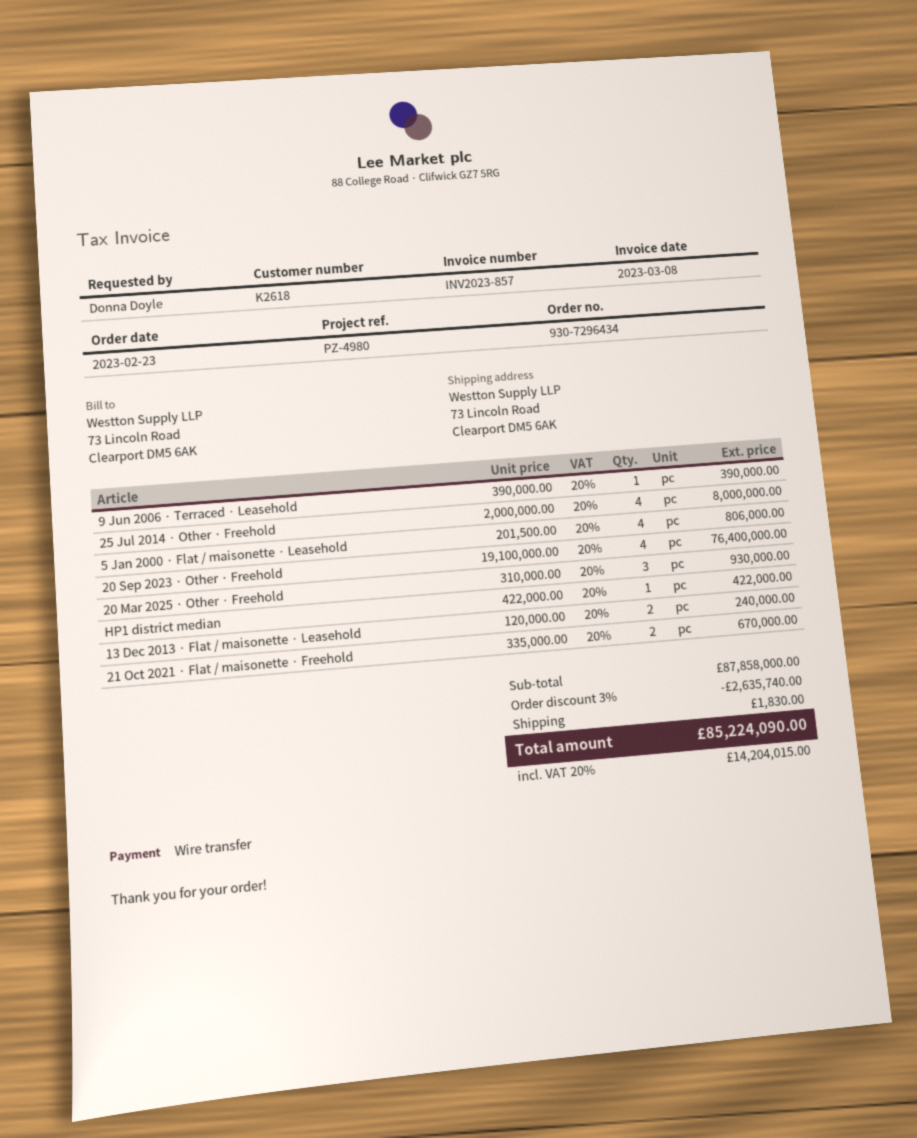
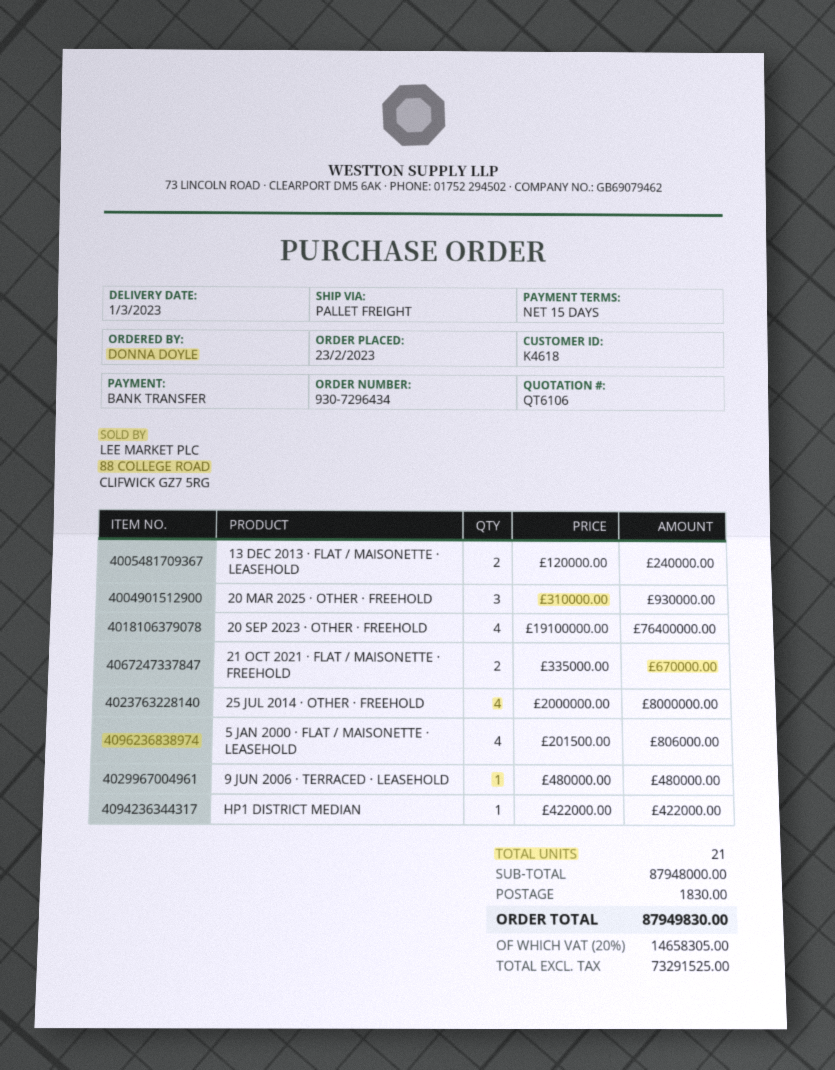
customer number: K2618 -> K4618
9 Jun 2006 · Terraced · Leasehold: 1 x 390000.00 = 390000.00 -> 1 x 480000.00 = 480000.00
subtotal: 87858000.00 -> 87948000.00
discount: 3% = 2635740.00 -> none
tax: 20% = 14204015.00 -> 20% = 14658305.00
total: 85224090.00 -> 87949830.00

